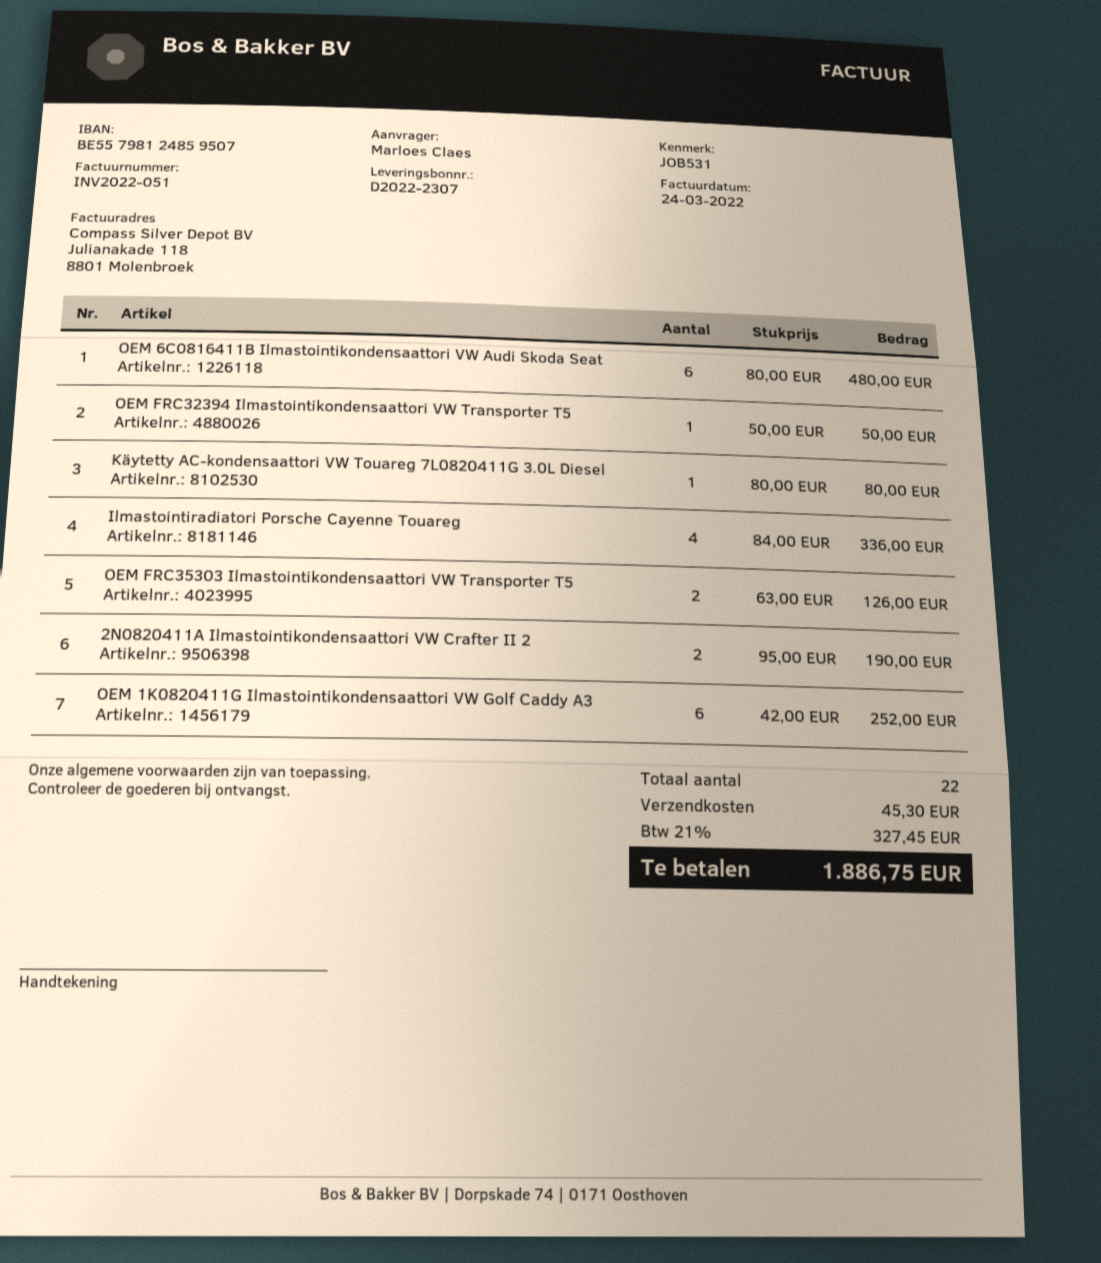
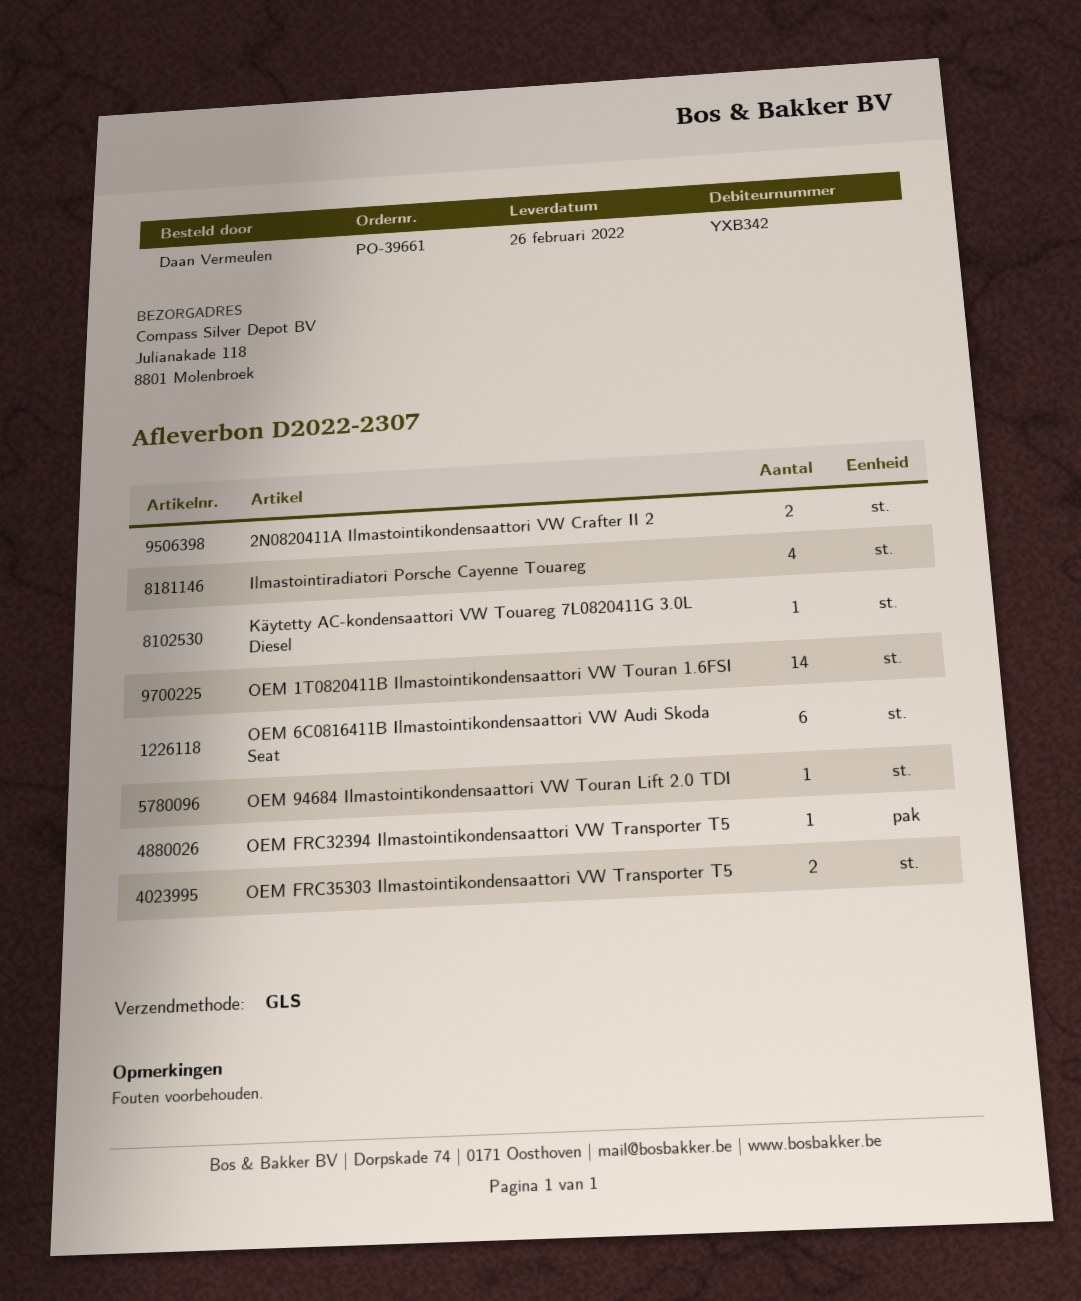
ordered by: Marloes Claes -> Daan Vermeulen
OEM 1K0820411G Ilmastointikondensaattori VW Golf Caddy A3: 6 -> none
OEM 1T0820411B Ilmastointikondensaattori VW Touran 1.6FSI: none -> 14
OEM 94684 Ilmastointikondensaattori VW Touran Lift 2.0 TDI: none -> 1

